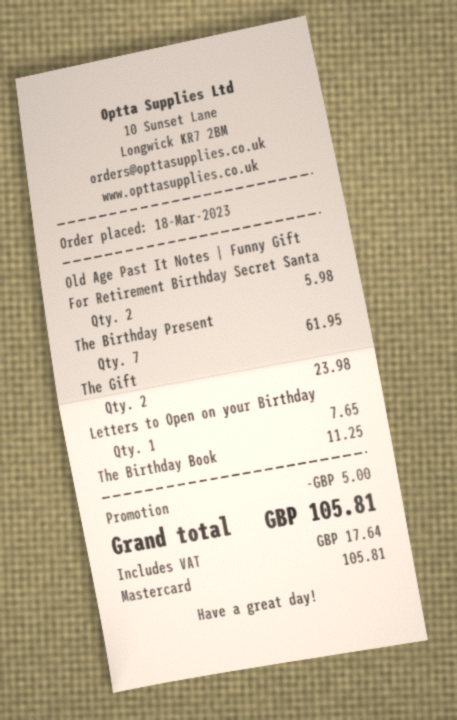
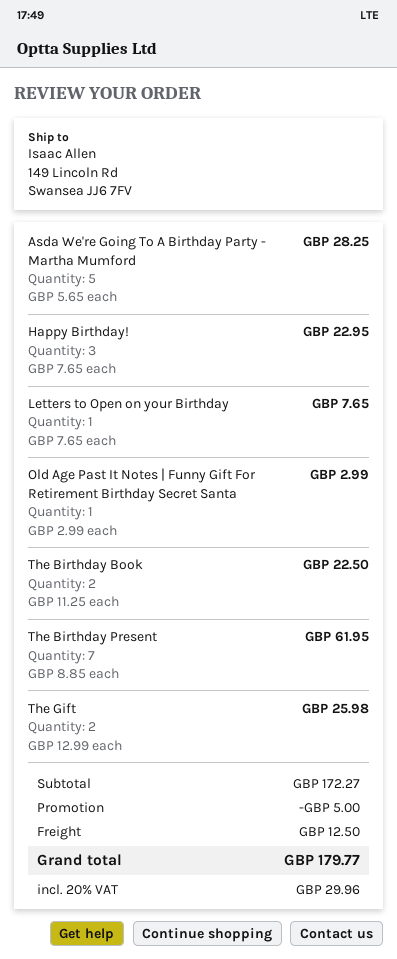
Old Age Past It Notes | Funny Gift For Retirement Birthday Secret Santa: 2 for 5.98 -> 1 for 2.99
The Gift: 2 for 23.98 -> 2 for 25.98
The Birthday Book: 1 for 11.25 -> 2 for 22.50
Asda We're Going To A Birthday Party - Martha Mumford: none -> 5 for 28.25
Happy Birthday!: none -> 3 for 22.95
shipping: none -> 12.50
tax: 17.64 -> 29.96
total: 105.81 -> 179.77

